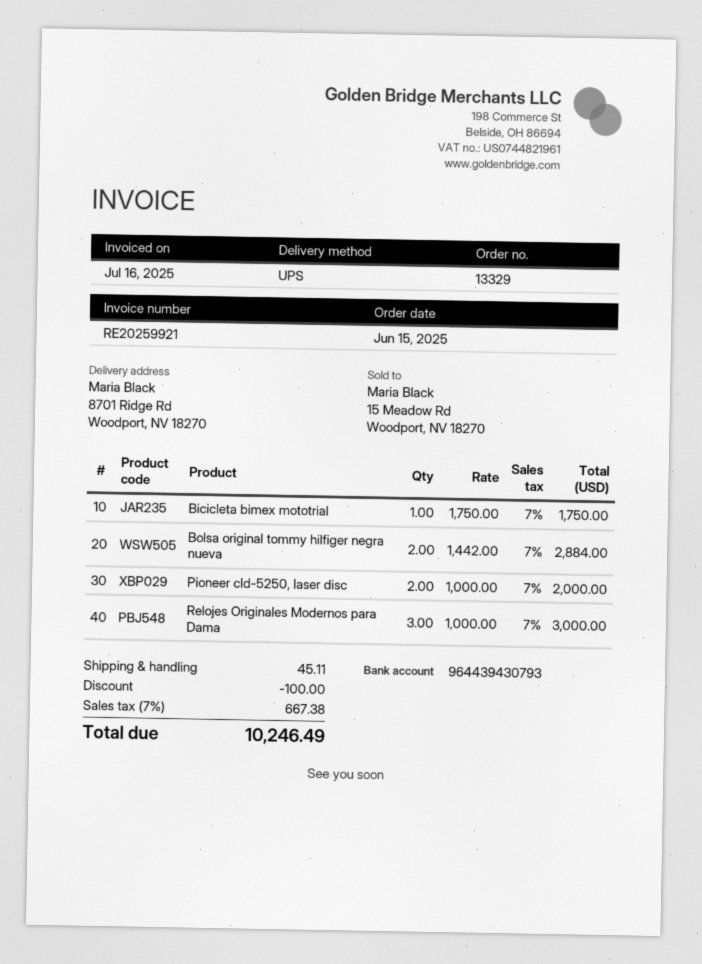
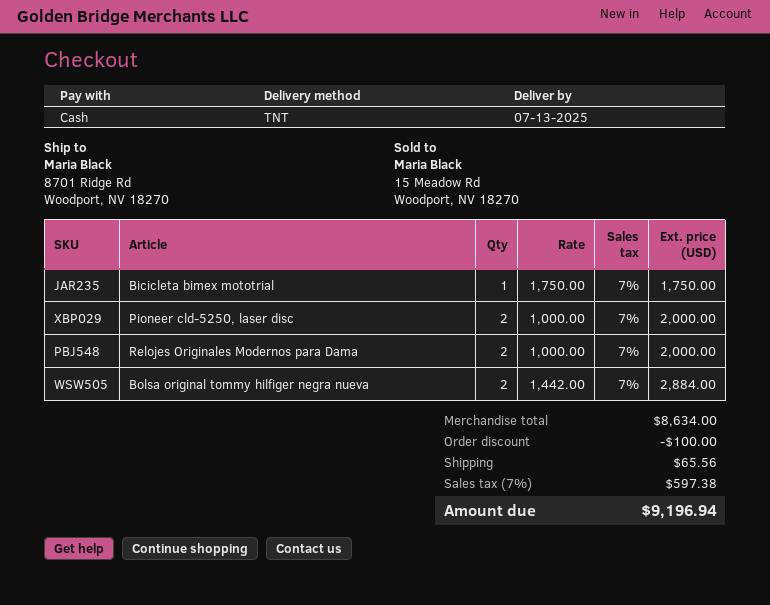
shipping method: UPS -> TNT
Relojes Originales Modernos para Dama: 3 x 1000.00 = 3000.00 -> 2 x 1000.00 = 2000.00
shipping: 45.11 -> 65.56
tax: 7% = 667.38 -> 7% = 597.38
total: 10246.49 -> 9196.94

